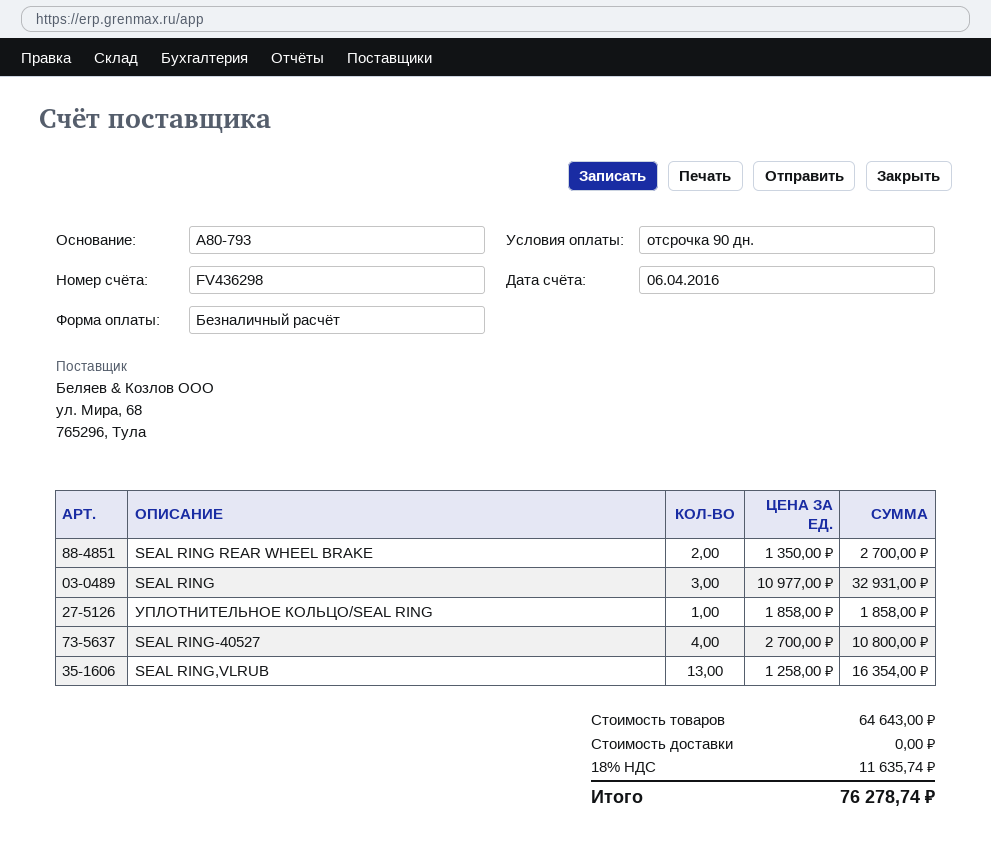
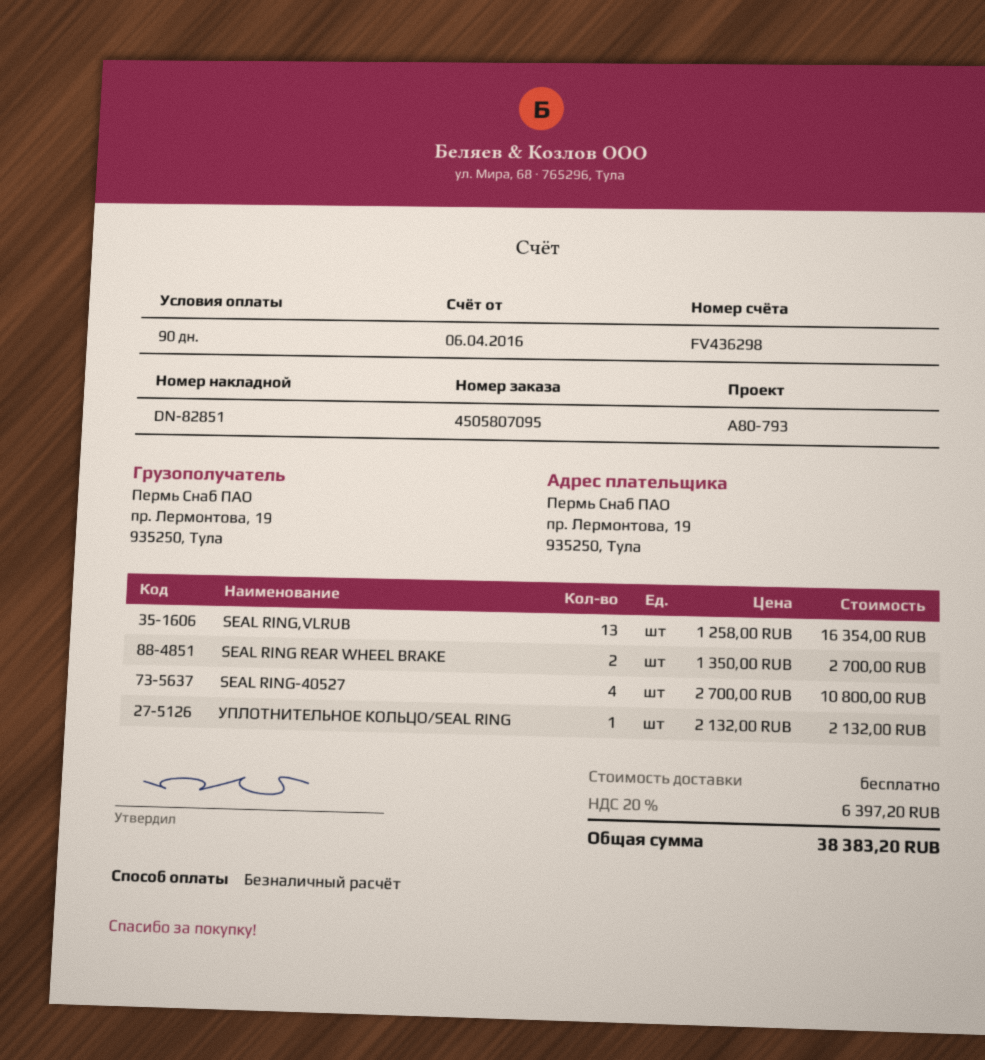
SEAL RING: 3 x 10977.00 = 32931.00 -> none
УПЛОТНИТЕЛЬНОЕ КОЛЬЦО/SEAL RING: 1 x 1858.00 = 1858.00 -> 1 x 2132.00 = 2132.00
tax: 18% = 11635.74 -> 20% = 6397.20
total: 76278.74 -> 38383.20

